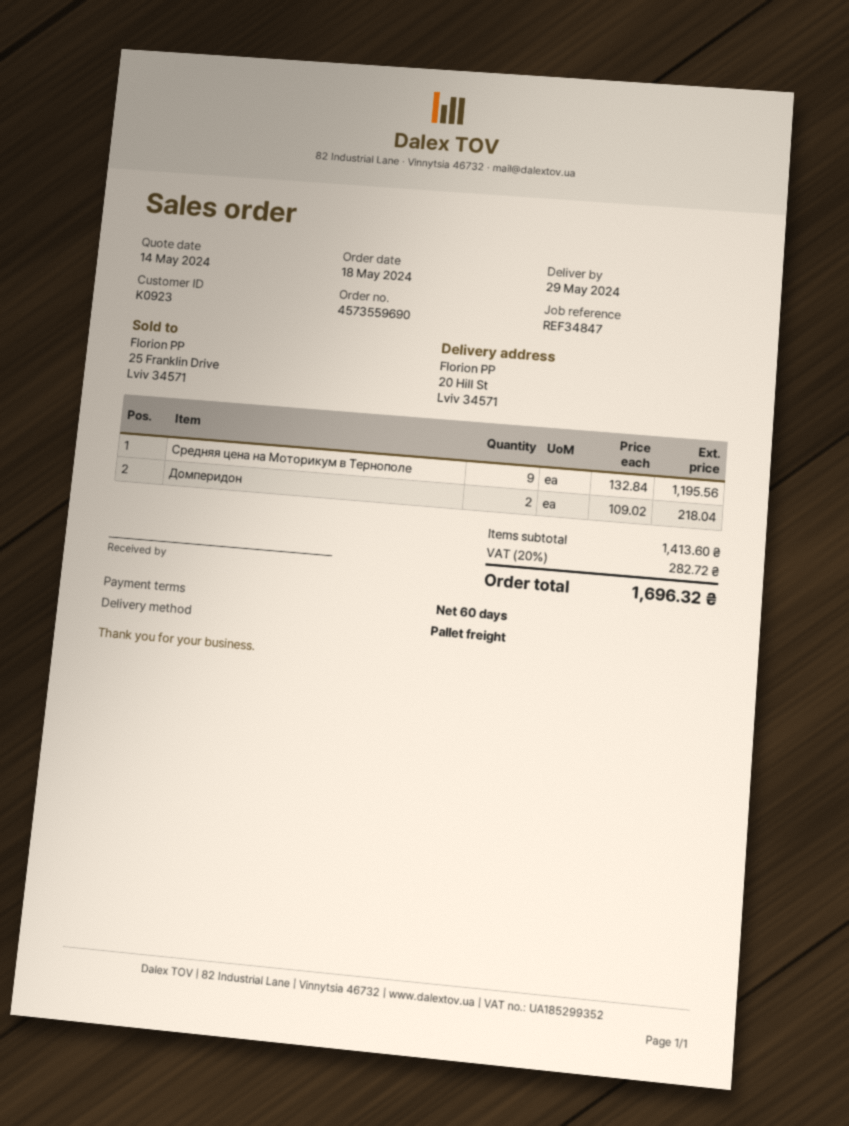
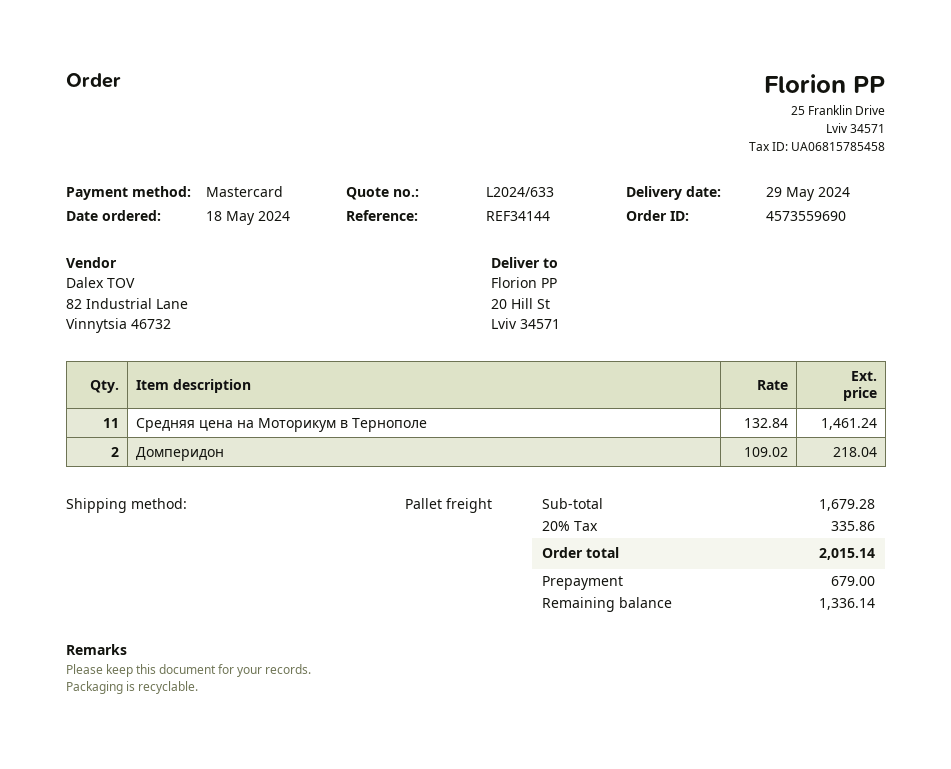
reference: REF34847 -> REF34144
Средняя цена на Моторикум в Тернополе: 9 x 132.84 = 1195.56 -> 11 x 132.84 = 1461.24
subtotal: 1413.60 -> 1679.28
tax: 20% = 282.72 -> 20% = 335.86
total: 1696.32 -> 2015.14

